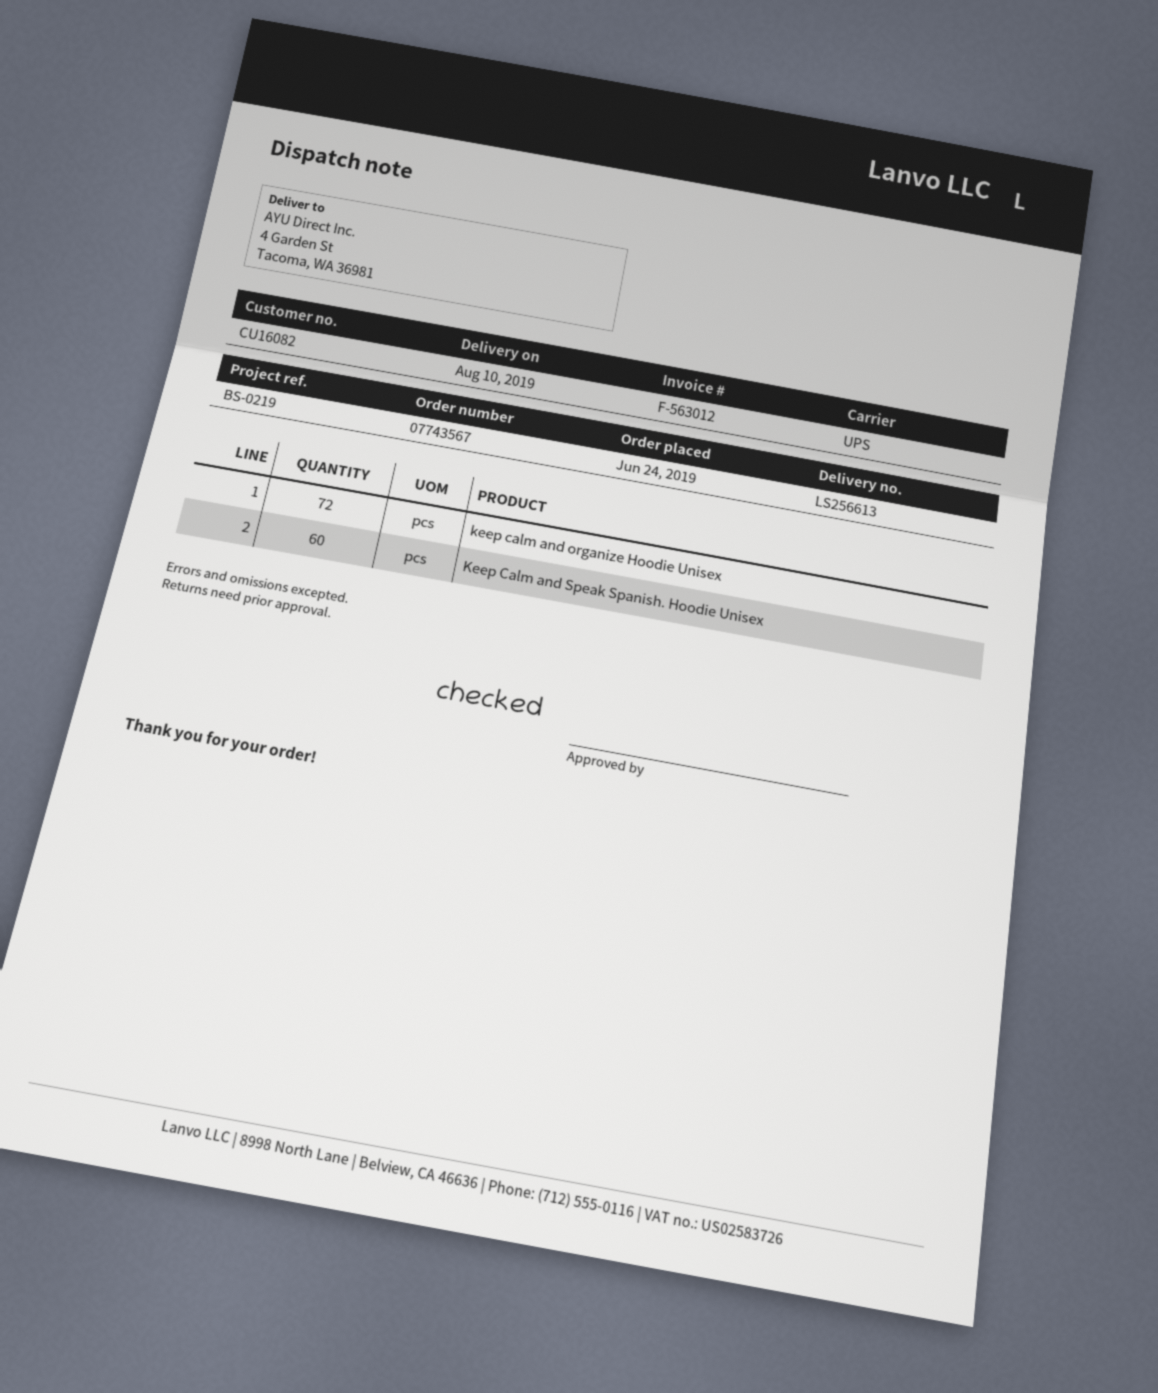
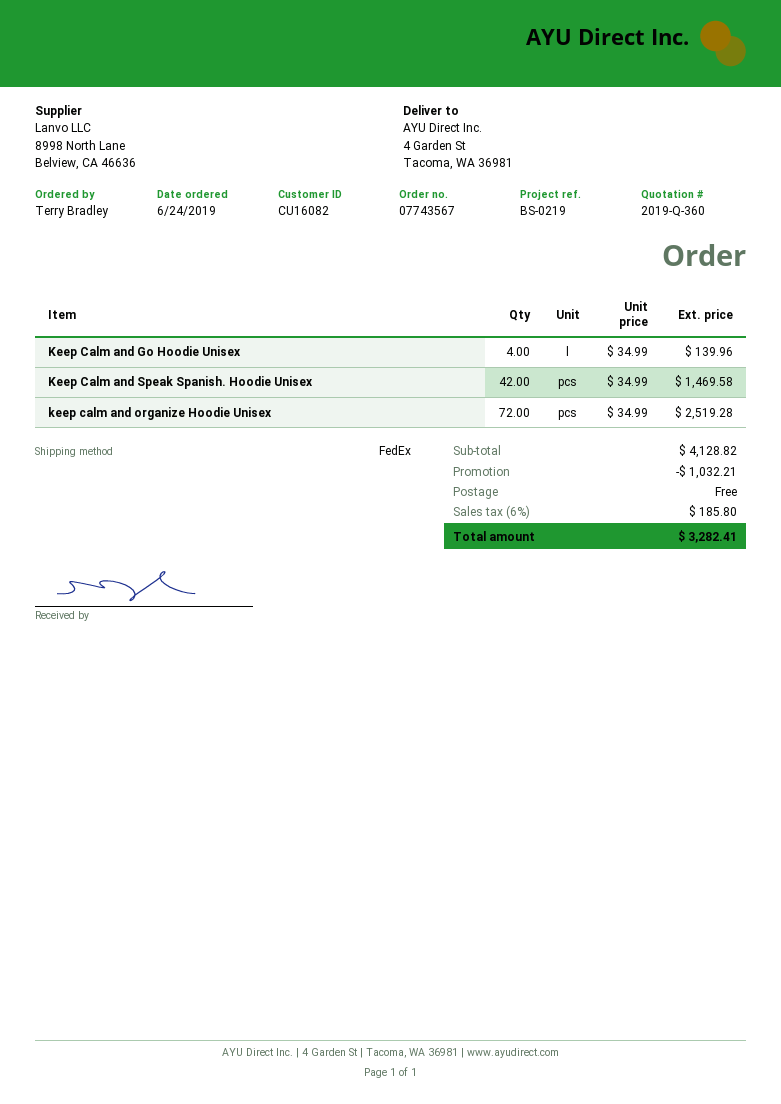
shipping method: UPS -> FedEx
Keep Calm and Speak Spanish. Hoodie Unisex: 60 -> 42
Keep Calm and Go Hoodie Unisex: none -> 4

